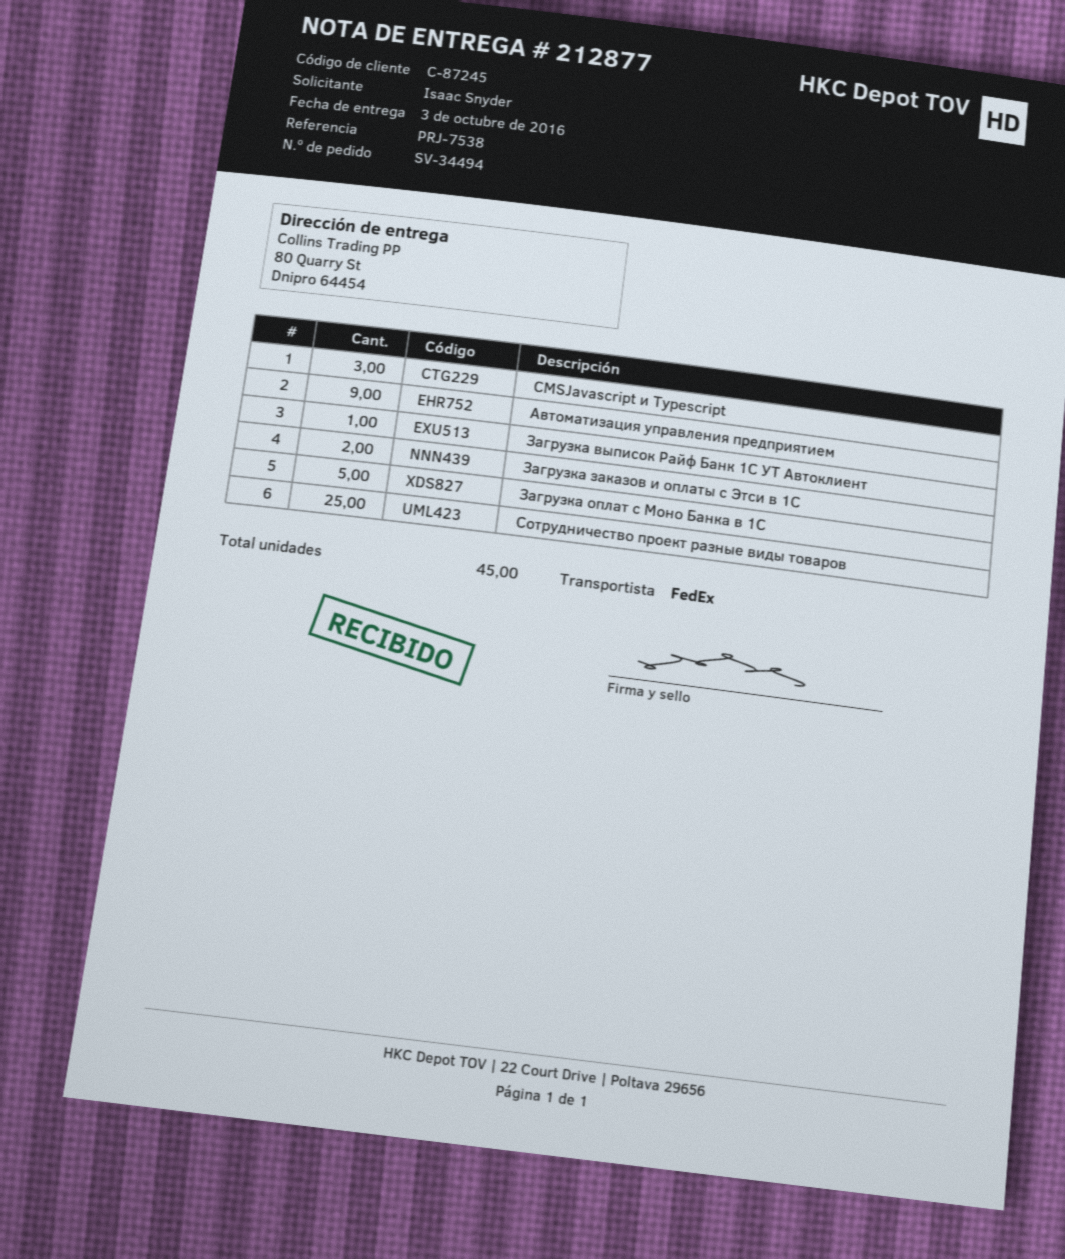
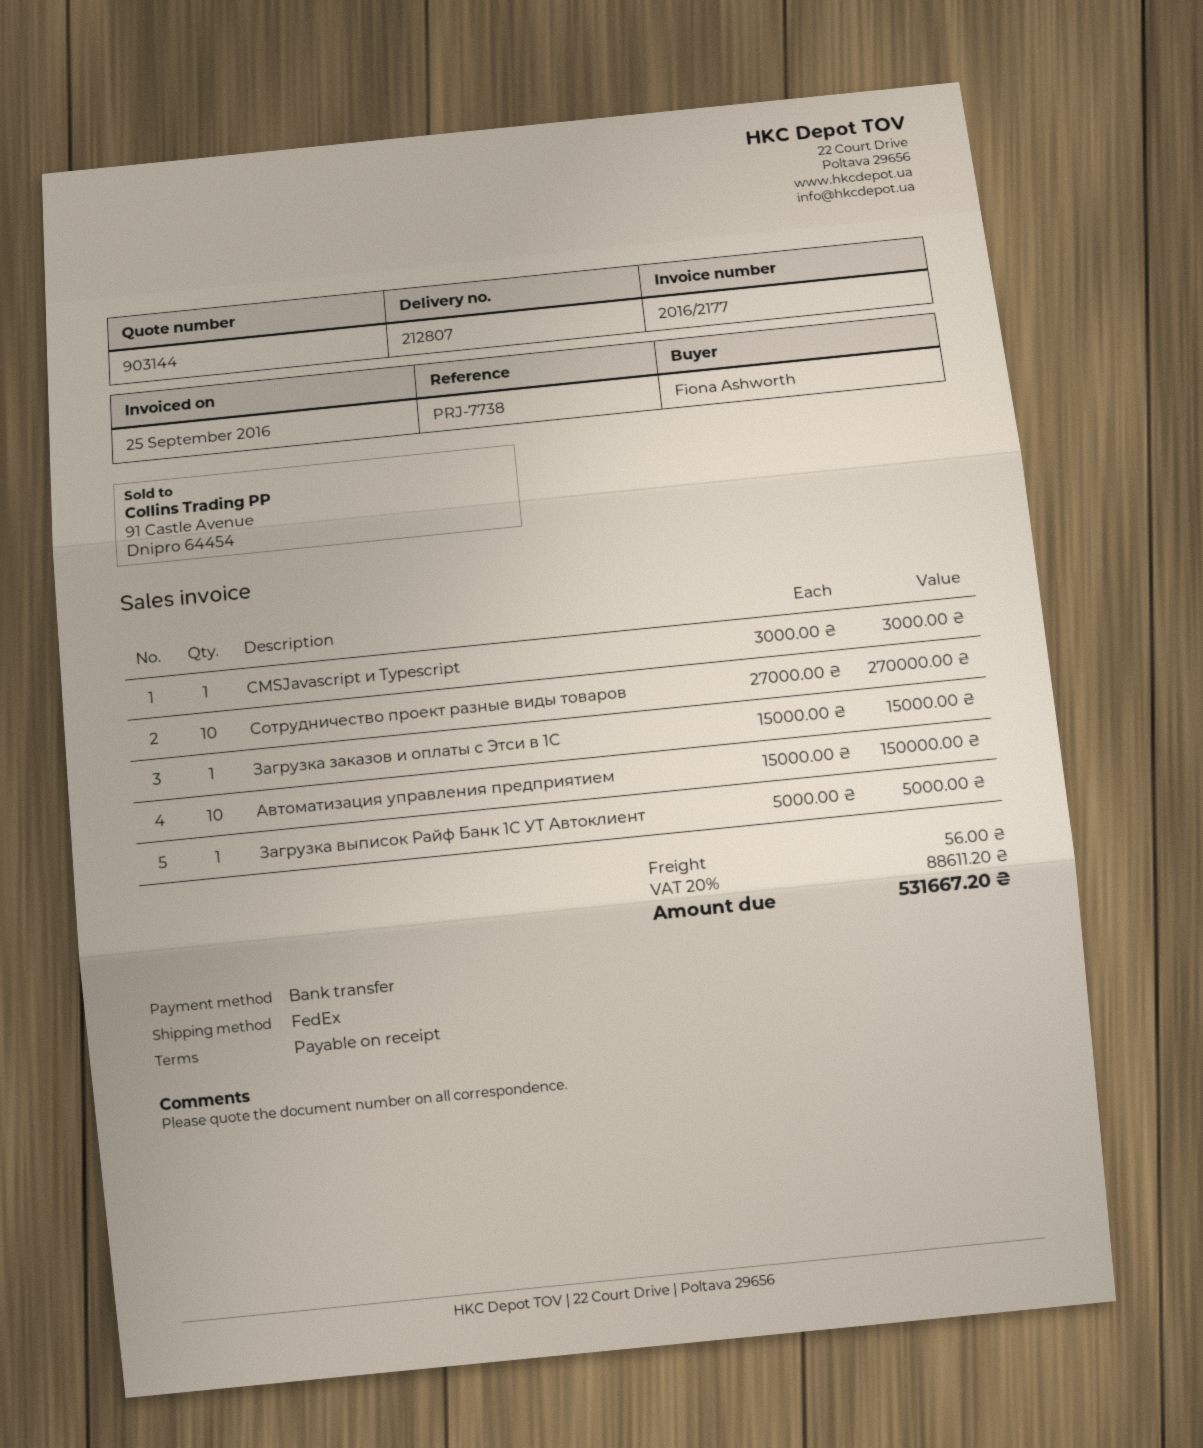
delivery note number: 212877 -> 212807
reference: PRJ-7538 -> PRJ-7738
ordered by: Isaac Snyder -> Fiona Ashworth
CMSJavascript и Typescript: 3 -> 1
Автоматизация управления предприятием: 9 -> 10
Загрузка заказов и оплаты с Этси в 1С: 2 -> 1
Загрузка оплат с Моно Банка в 1С: 5 -> none
Сотрудничество проект разные виды товаров: 25 -> 10

